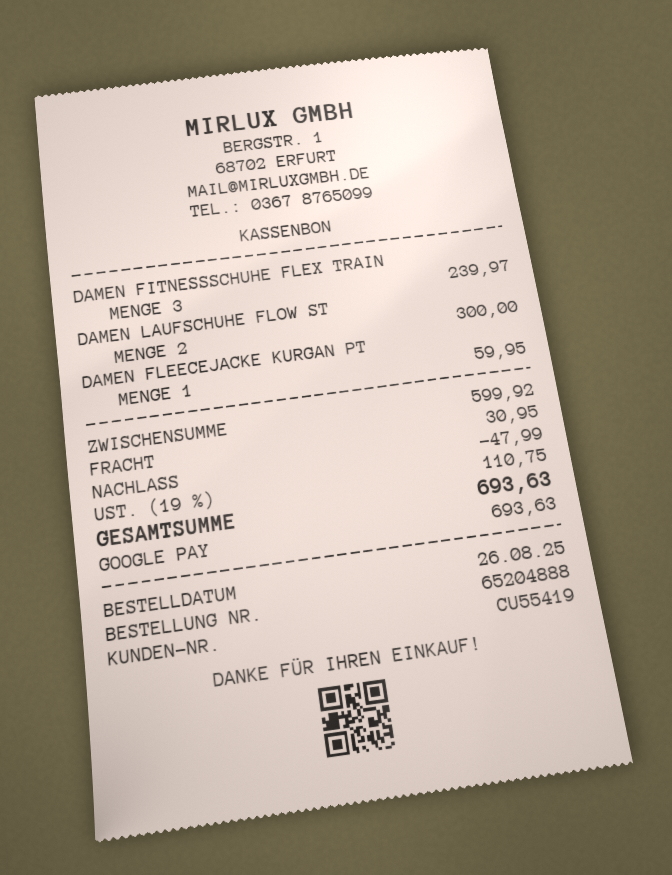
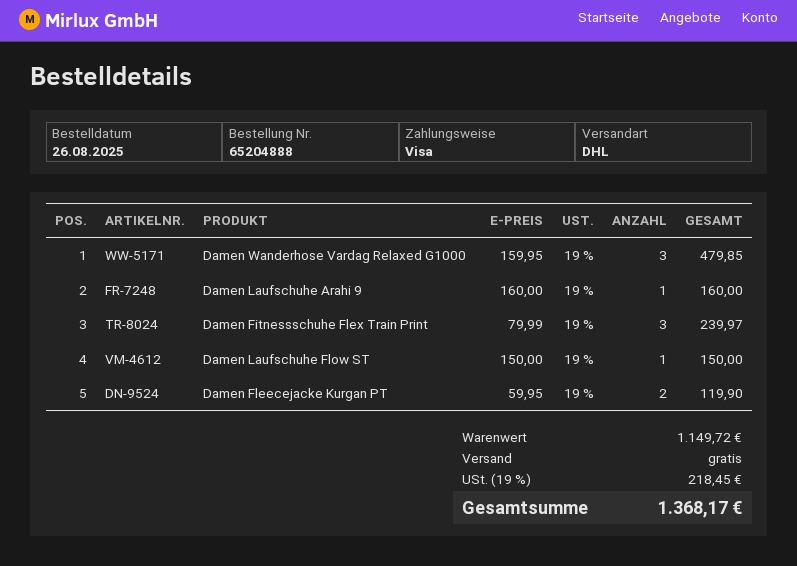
payment method: Google Pay -> Visa
DAMEN LAUFSCHUHE FLOW ST: 2 for 300.00 -> 1 for 150.00
DAMEN FLEECEJACKE KURGAN PT: 1 for 59.95 -> 2 for 119.90
Damen Wanderhose Vardag Relaxed G1000: none -> 3 for 479.85
Damen Laufschuhe Arahi 9: none -> 1 for 160.00
subtotal: 599.92 -> 1149.72
discount: 47.99 -> none
shipping: 30.95 -> 0.00
tax: 19% = 110.75 -> 19% = 218.45
total: 693.63 -> 1368.17

